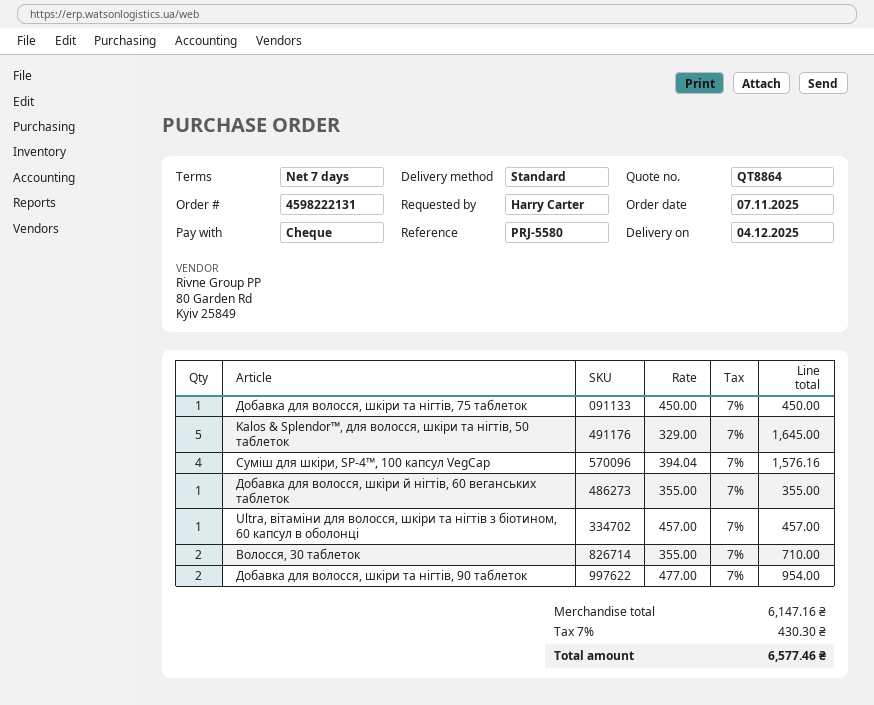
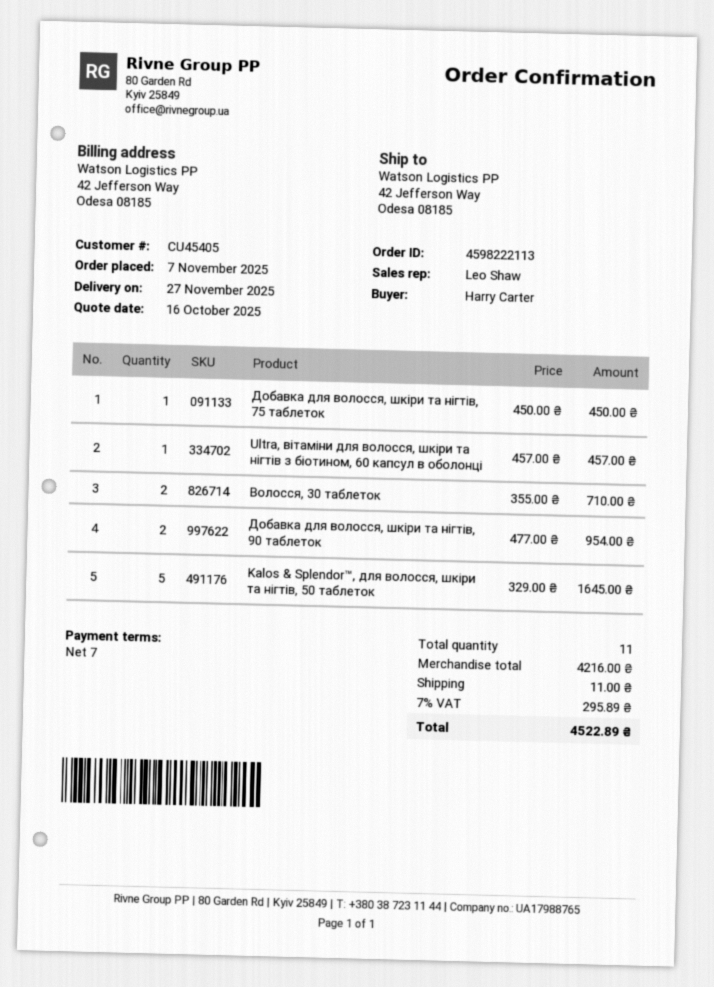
order number: 4598222131 -> 4598222113
delivery date: 2025-12-04 -> 2025-11-27
Суміш для шкіри, SP-4™, 100 капсул VegCap: 4 x 394.04 = 1576.16 -> none
Добавка для волосся, шкіри й нігтів, 60 веганських таблеток: 1 x 355.00 = 355.00 -> none
subtotal: 6147.16 -> 4216.00
shipping: none -> 11.00
tax: 7% = 430.30 -> 7% = 295.89
total: 6577.46 -> 4522.89

